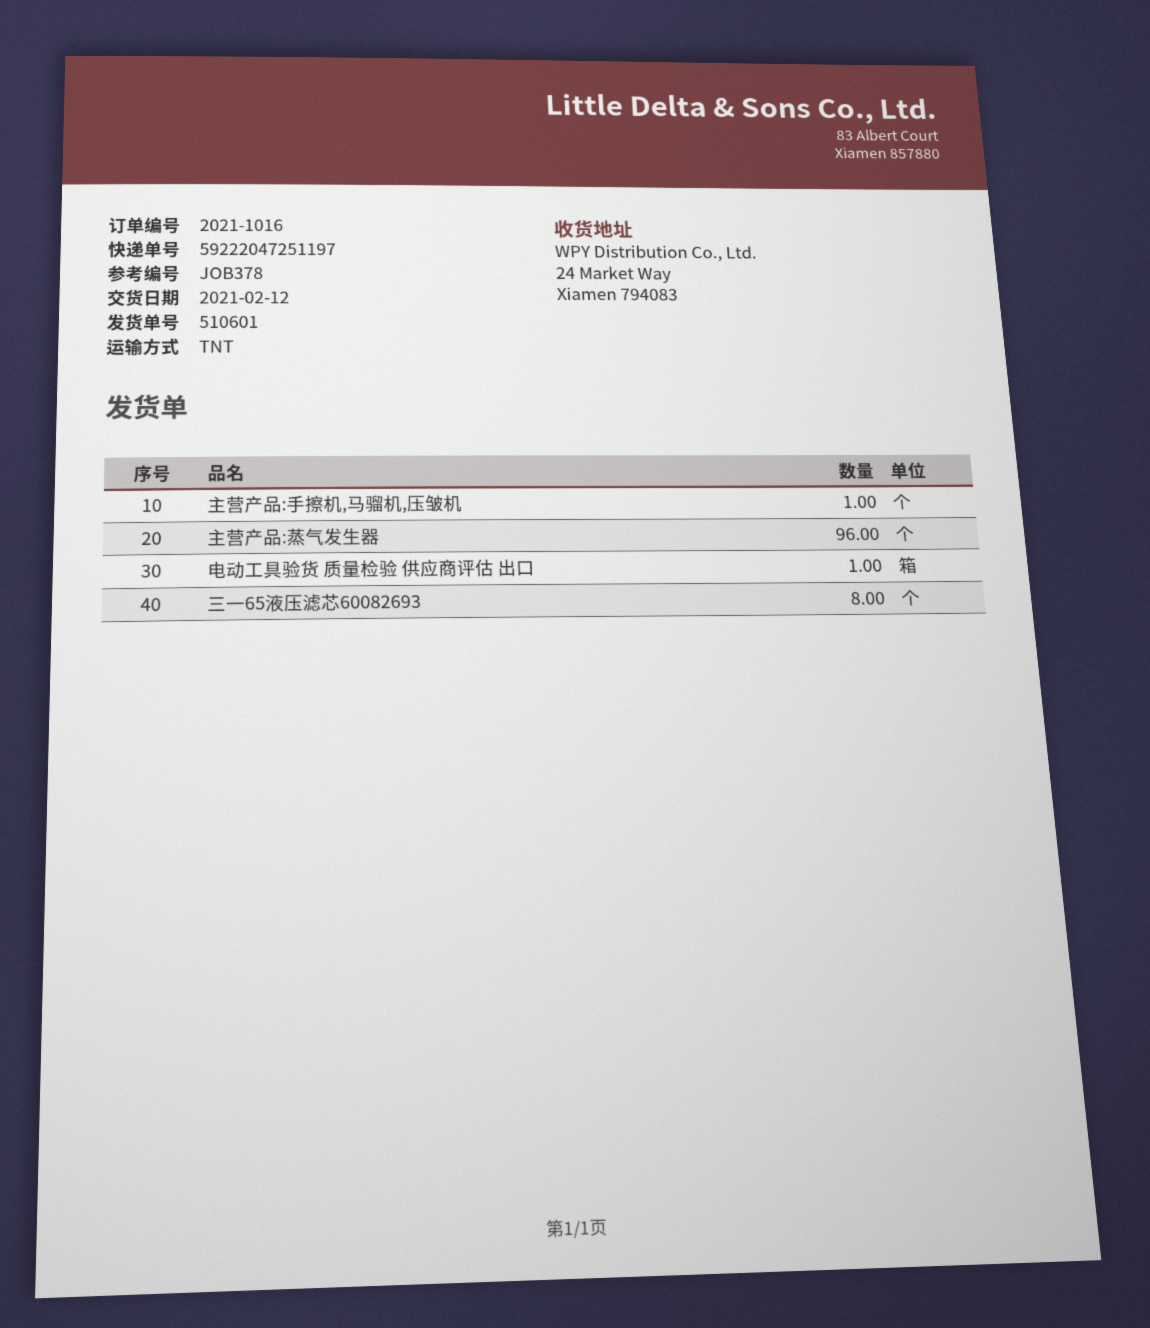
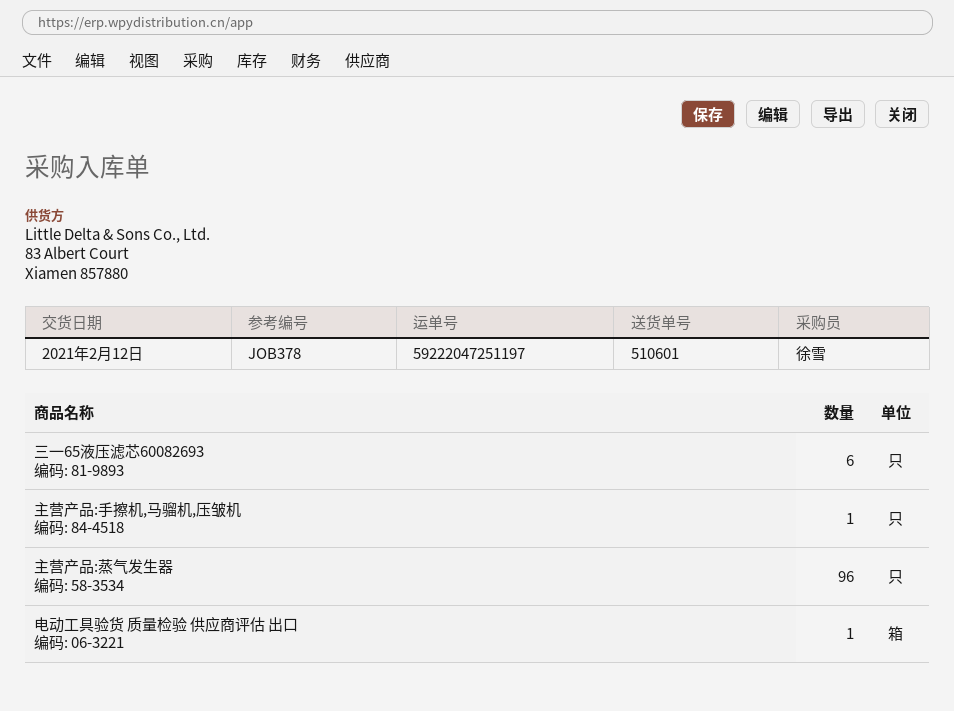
三一65液压滤芯60082693: 8 -> 6

